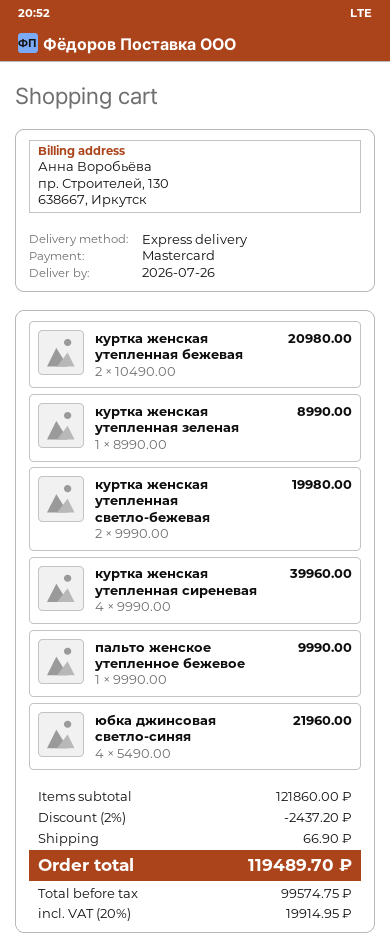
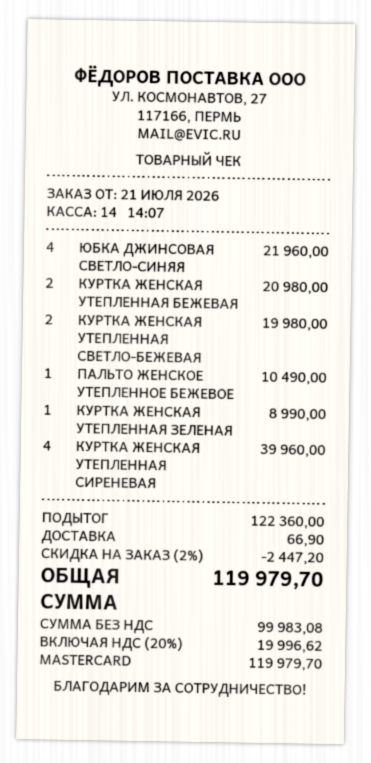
пальто женское утепленное бежевое: 1 for 9990.00 -> 1 for 10490.00
subtotal: 121860.00 -> 122360.00
discount: 2% = 2437.20 -> 2% = 2447.20
net: 99574.75 -> 99983.08
tax: 20% = 19914.95 -> 20% = 19996.62
total: 119489.70 -> 119979.70

